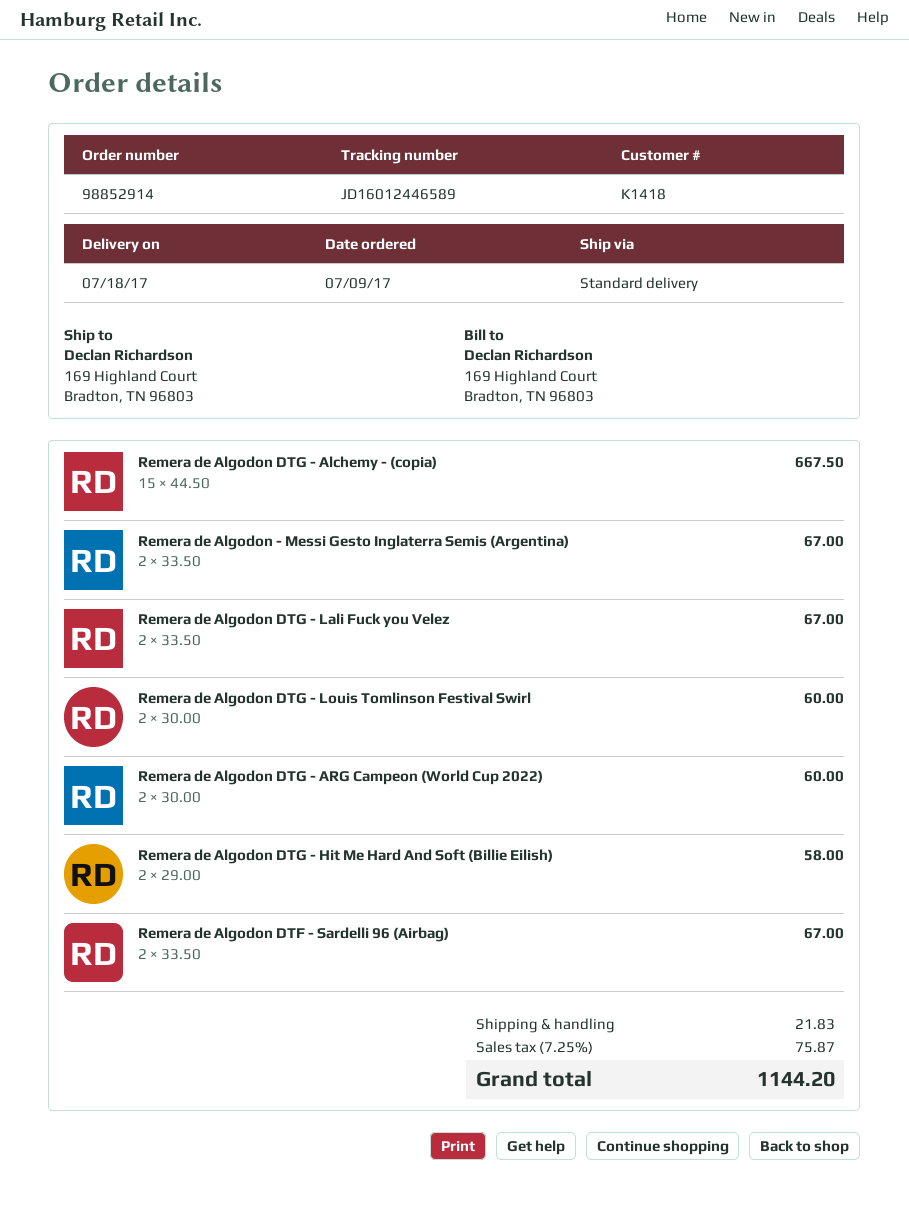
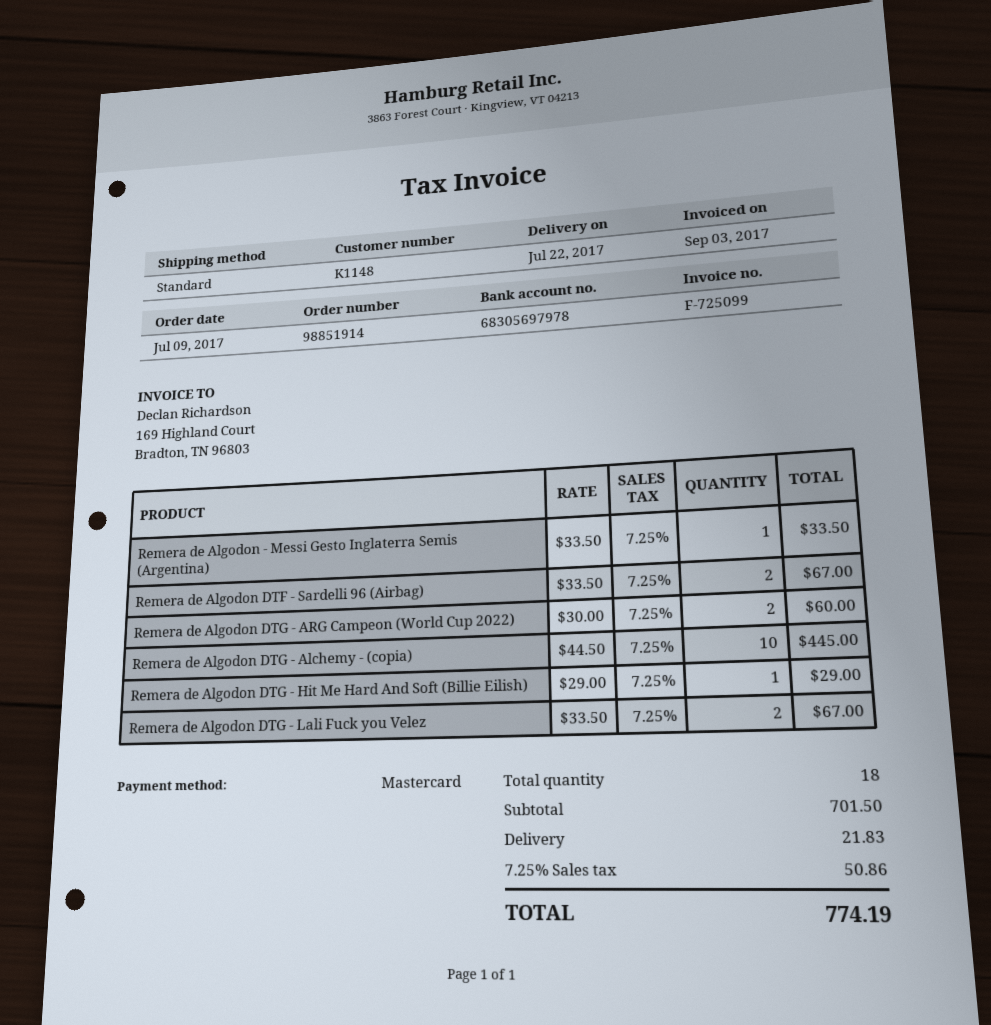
order number: 98852914 -> 98851914
delivery date: 2017-07-18 -> 2017-07-22
customer number: K1418 -> K1148
Remera de Algodon DTG - Alchemy - (copia): 15 x 44.50 = 667.50 -> 10 x 44.50 = 445.00
Remera de Algodon - Messi Gesto Inglaterra Semis (Argentina): 2 x 33.50 = 67.00 -> 1 x 33.50 = 33.50
Remera de Algodon DTG - Louis Tomlinson Festival Swirl: 2 x 30.00 = 60.00 -> none
Remera de Algodon DTG - Hit Me Hard And Soft (Billie Eilish): 2 x 29.00 = 58.00 -> 1 x 29.00 = 29.00
tax: 7.25% = 75.87 -> 7.25% = 50.86
total: 1144.20 -> 774.19

